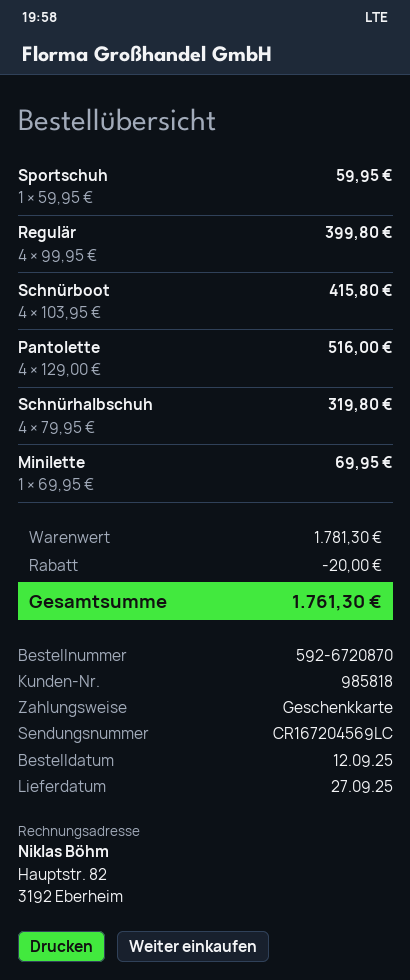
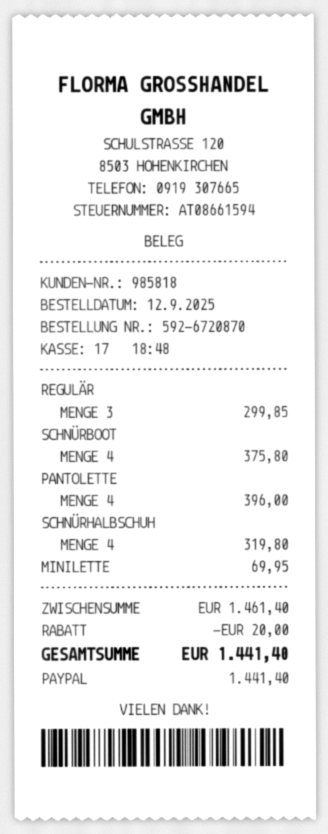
payment method: gift card -> PayPal
Sportschuh: 1 for 59.95 -> none
Regulär: 4 for 399.80 -> 3 for 299.85
Schnürboot: 4 for 415.80 -> 4 for 375.80
Pantolette: 4 for 516.00 -> 4 for 396.00
subtotal: 1781.30 -> 1461.40
total: 1761.30 -> 1441.40

